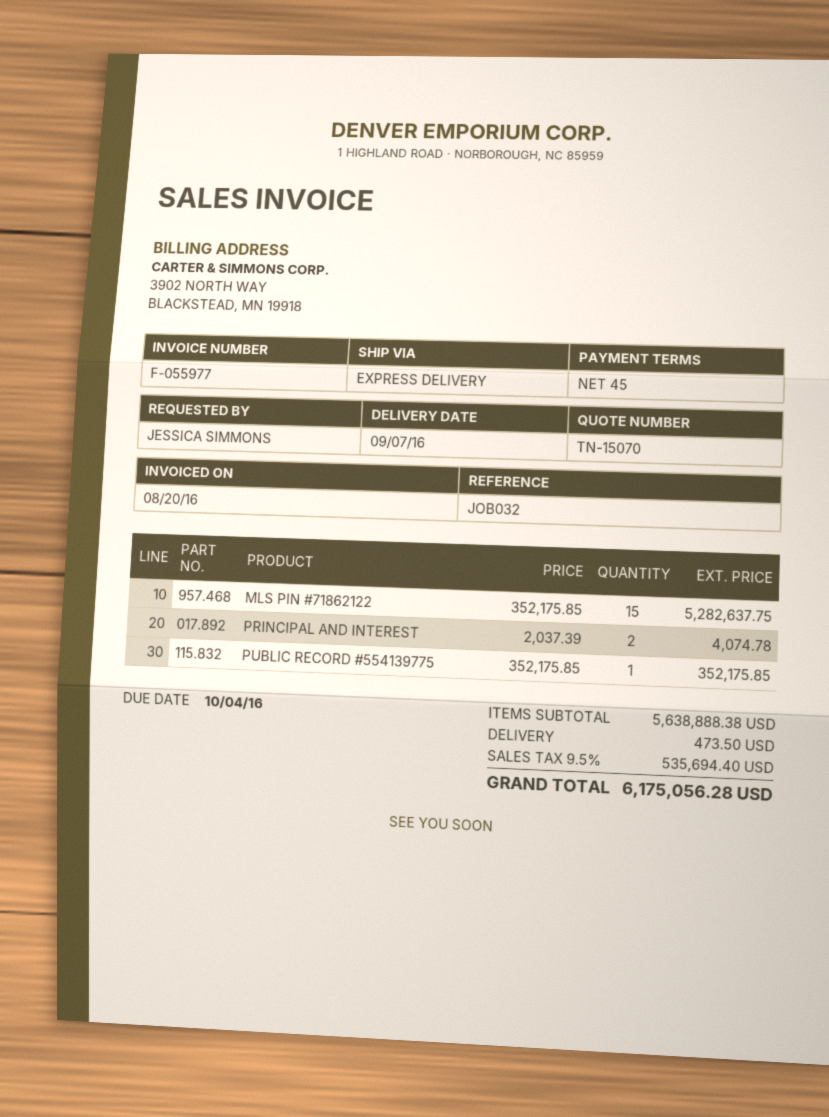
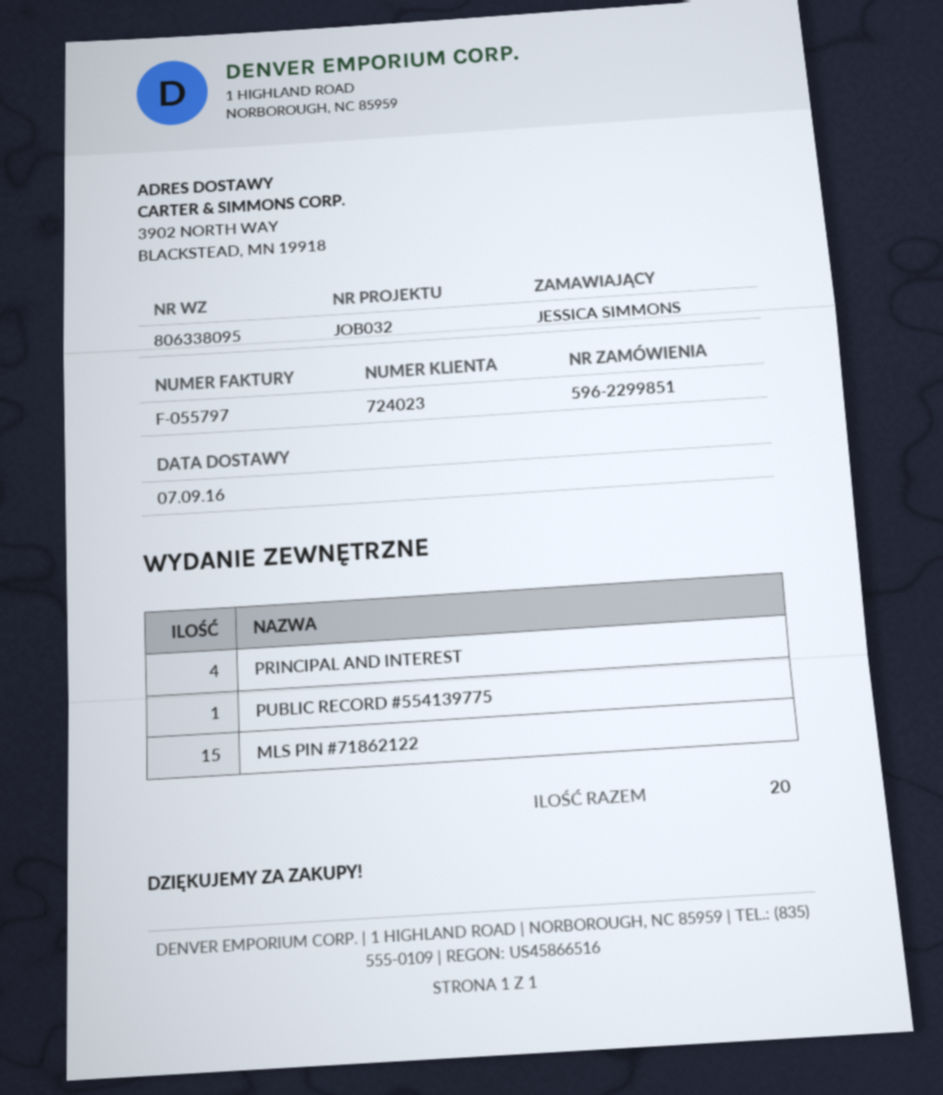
invoice number: F-055977 -> F-055797
PRINCIPAL AND INTEREST: 2 -> 4

